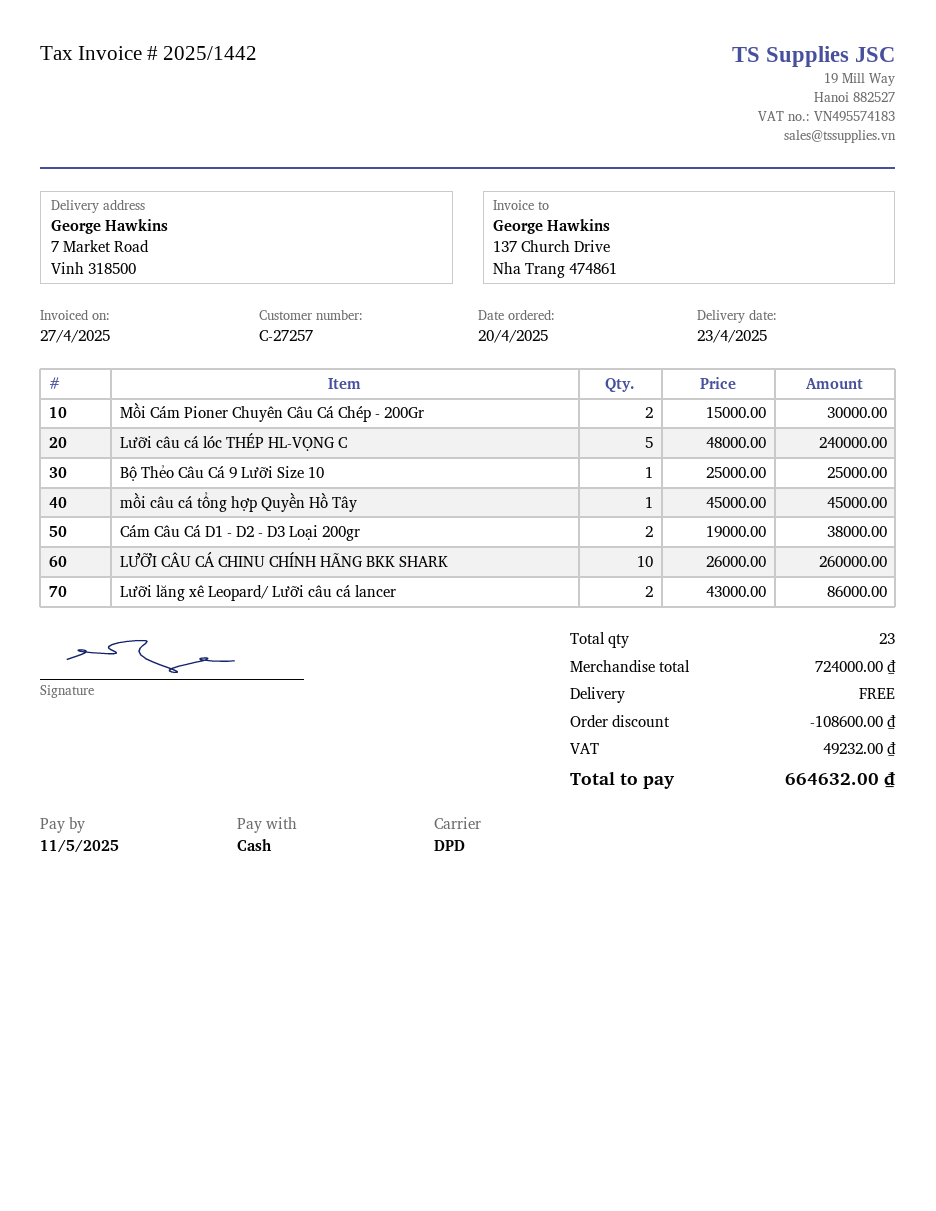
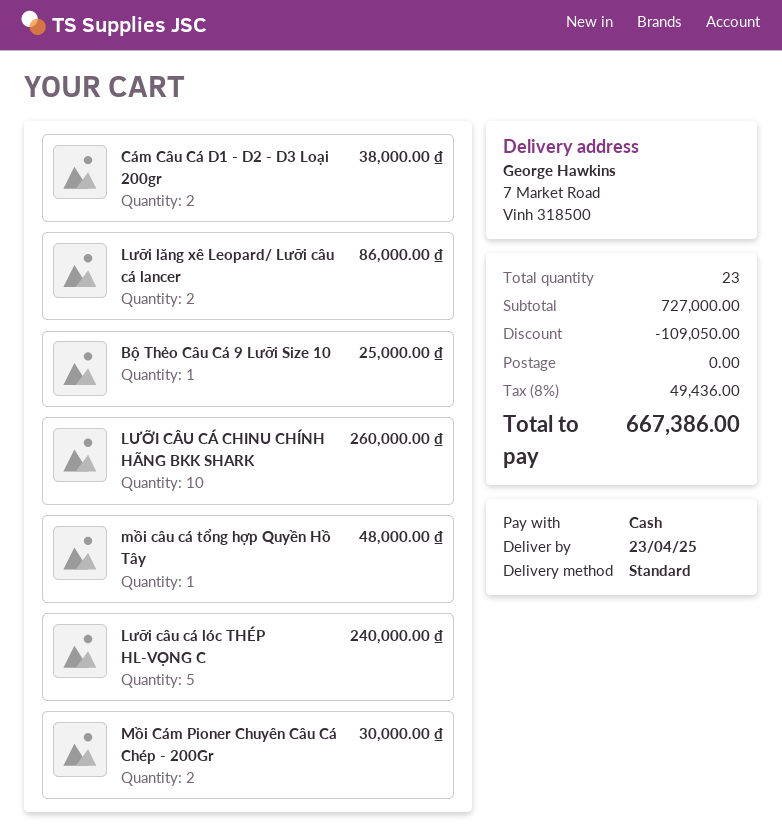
shipping method: DPD -> standard
mồi câu cá tổng hợp Quyền Hồ Tây: 1 for 45000.00 -> 1 for 48000.00
subtotal: 724000.00 -> 727000.00
discount: 108600.00 -> 109050.00
tax: 49232.00 -> 49436.00
total: 664632.00 -> 667386.00

